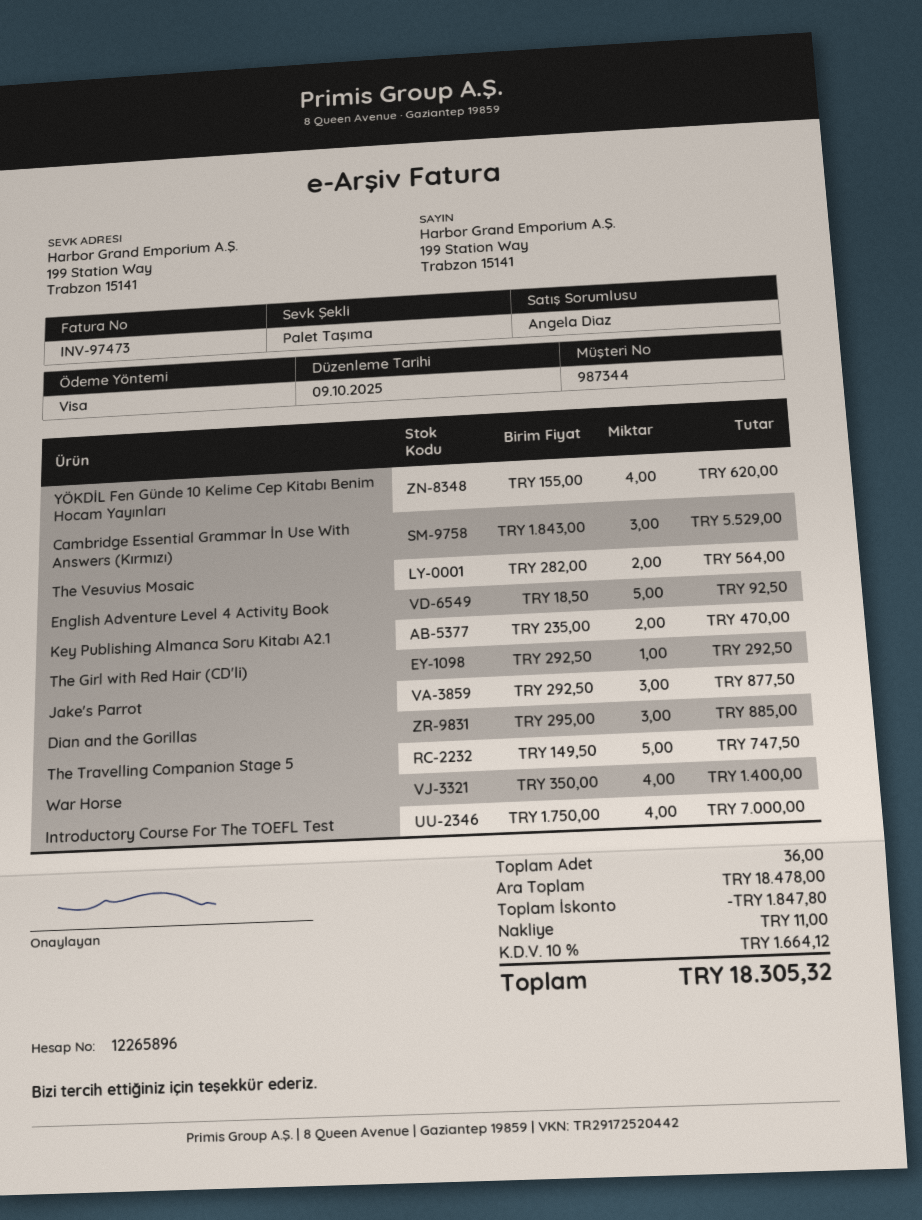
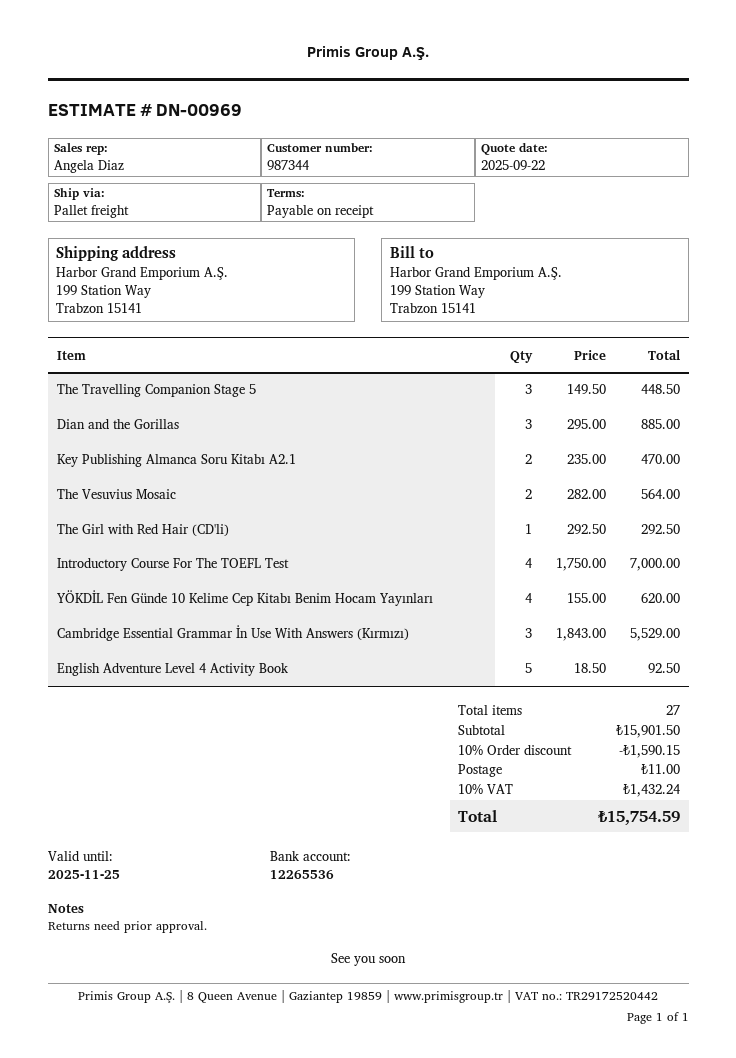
bank account: 12265896 -> 12265536
Jake's Parrot: 3 x 292.50 = 877.50 -> none
The Travelling Companion Stage 5: 5 x 149.50 = 747.50 -> 3 x 149.50 = 448.50
War Horse: 4 x 350.00 = 1400.00 -> none
total quantity: 36 -> 27
subtotal: 18478.00 -> 15901.50
discount: 1847.80 -> 1590.15
tax: 10% = 1664.12 -> 10% = 1432.24
total: 18305.32 -> 15754.59

